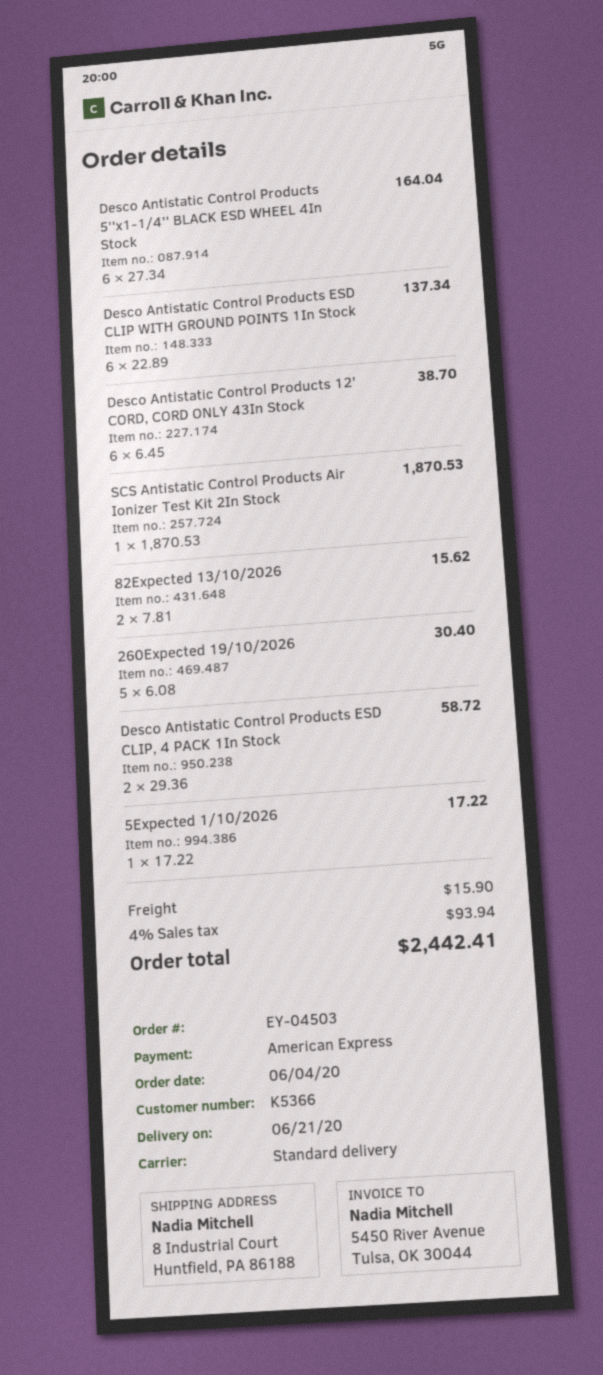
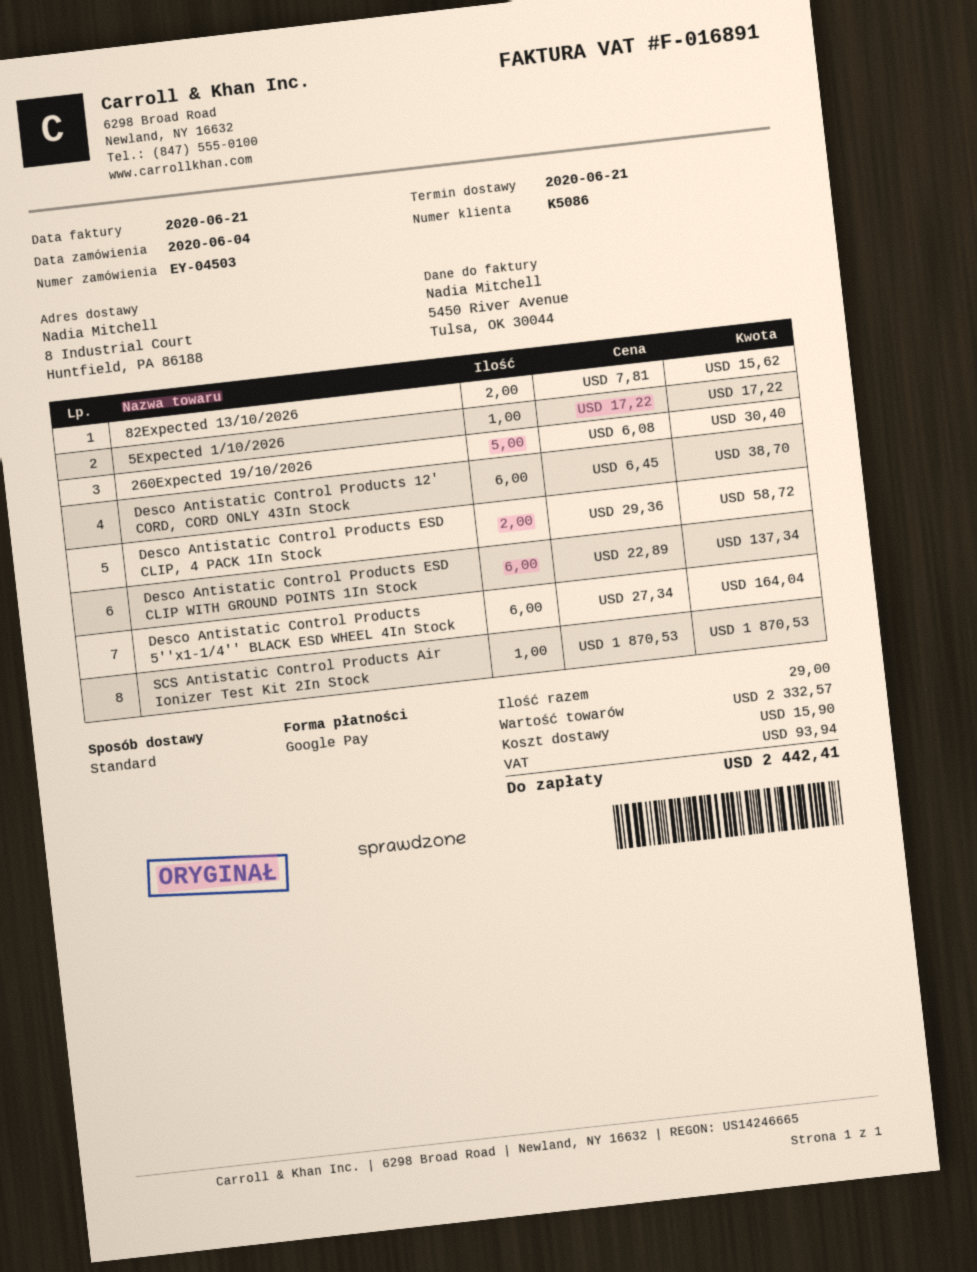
customer number: K5366 -> K5086
payment method: American Express -> Google Pay

